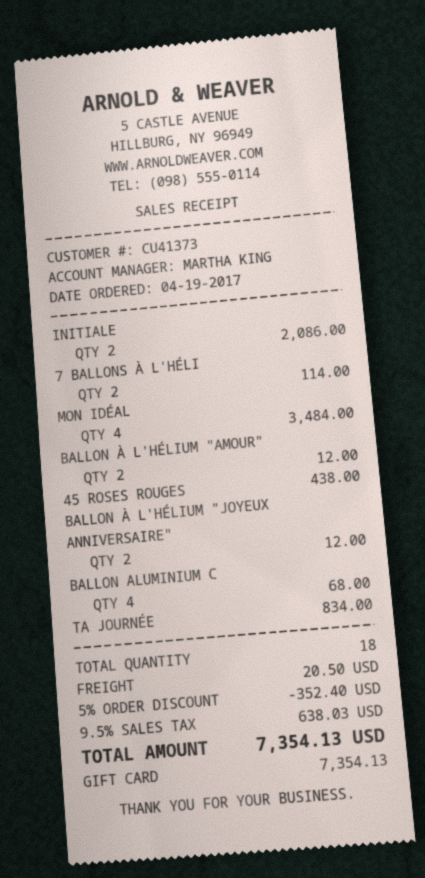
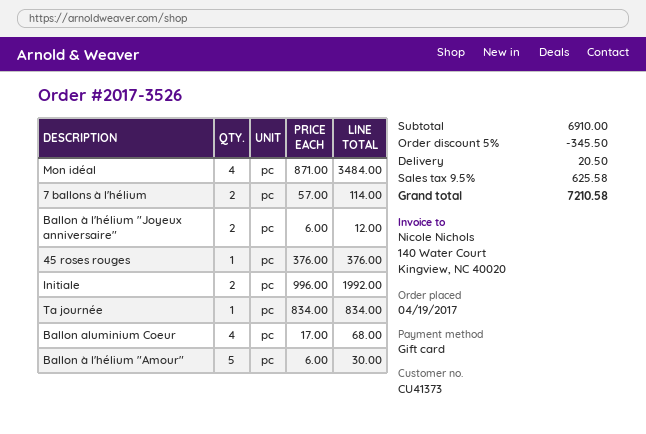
INITIALE: 2 for 2086.00 -> 2 for 1992.00
BALLON À L'HÉLIUM "AMOUR": 2 for 12.00 -> 5 for 30.00
45 ROSES ROUGES: 1 for 438.00 -> 1 for 376.00
discount: 5% = 352.40 -> 5% = 345.50
tax: 9.5% = 638.03 -> 9.5% = 625.58
total: 7354.13 -> 7210.58

